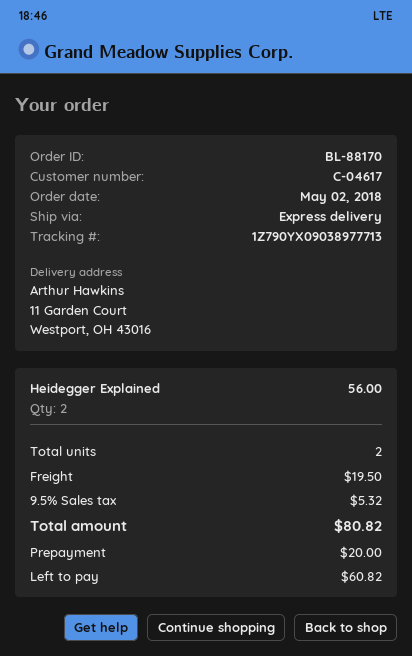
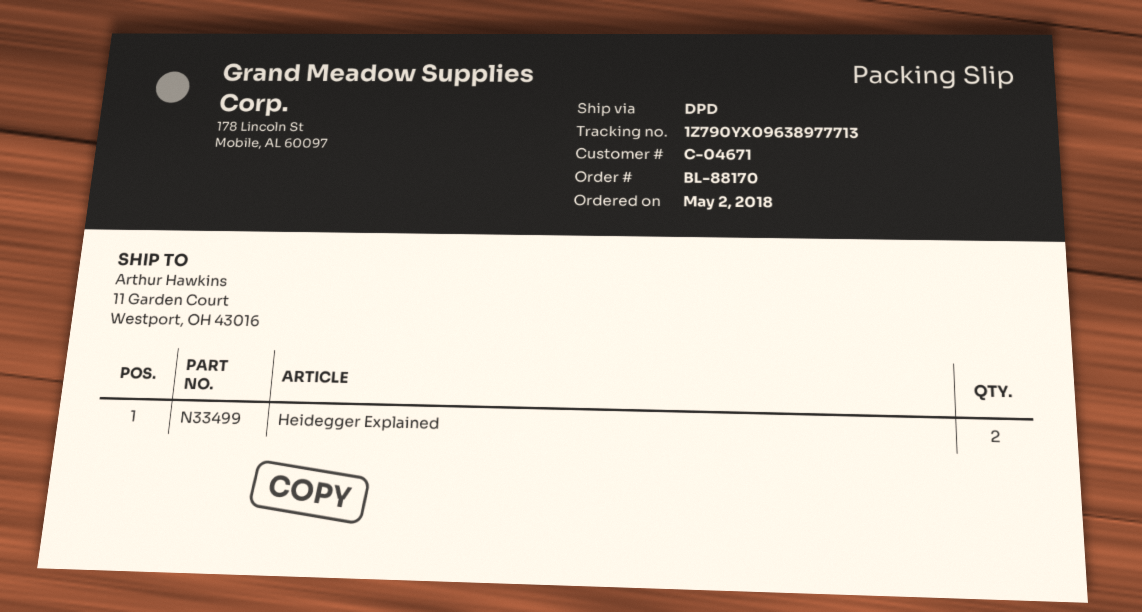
customer number: C-04617 -> C-04671
shipping method: express -> DPD
tracking number: 1Z790YX09038977713 -> 1Z790YX09638977713

